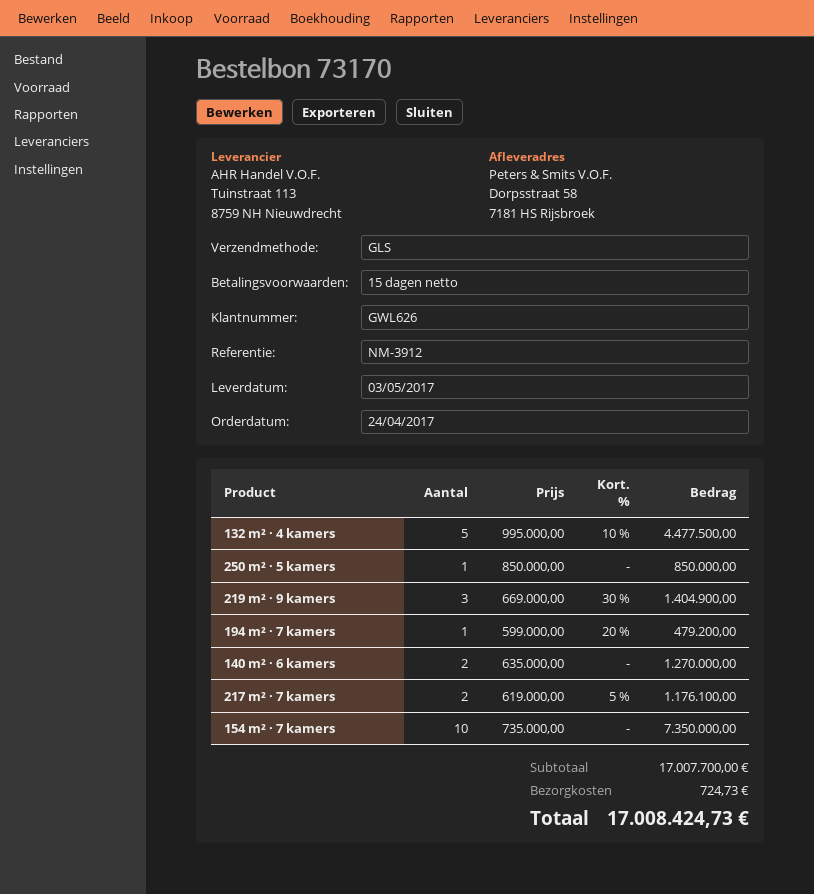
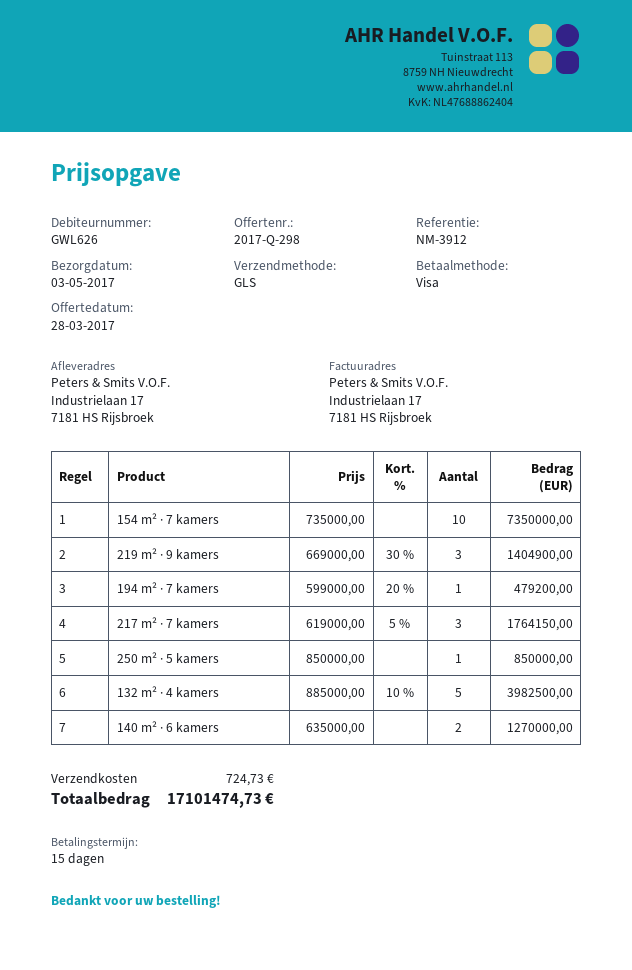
ship to: Dorpsstraat 58, 7181 HS Rijsbroek -> Industrielaan 17, 7181 HS Rijsbroek
132 m² · 4 kamers: 5 x 995000.00 - 10% = 4477500.00 -> 5 x 885000.00 - 10% = 3982500.00
217 m² · 7 kamers: 2 x 619000.00 - 5% = 1176100.00 -> 3 x 619000.00 - 5% = 1764150.00
total: 17008424.73 -> 17101474.73

